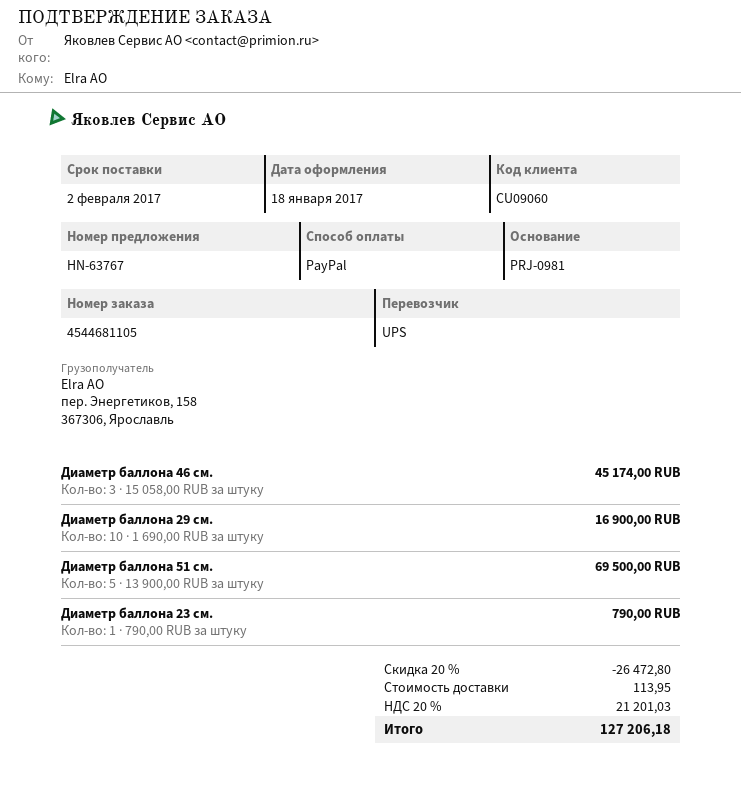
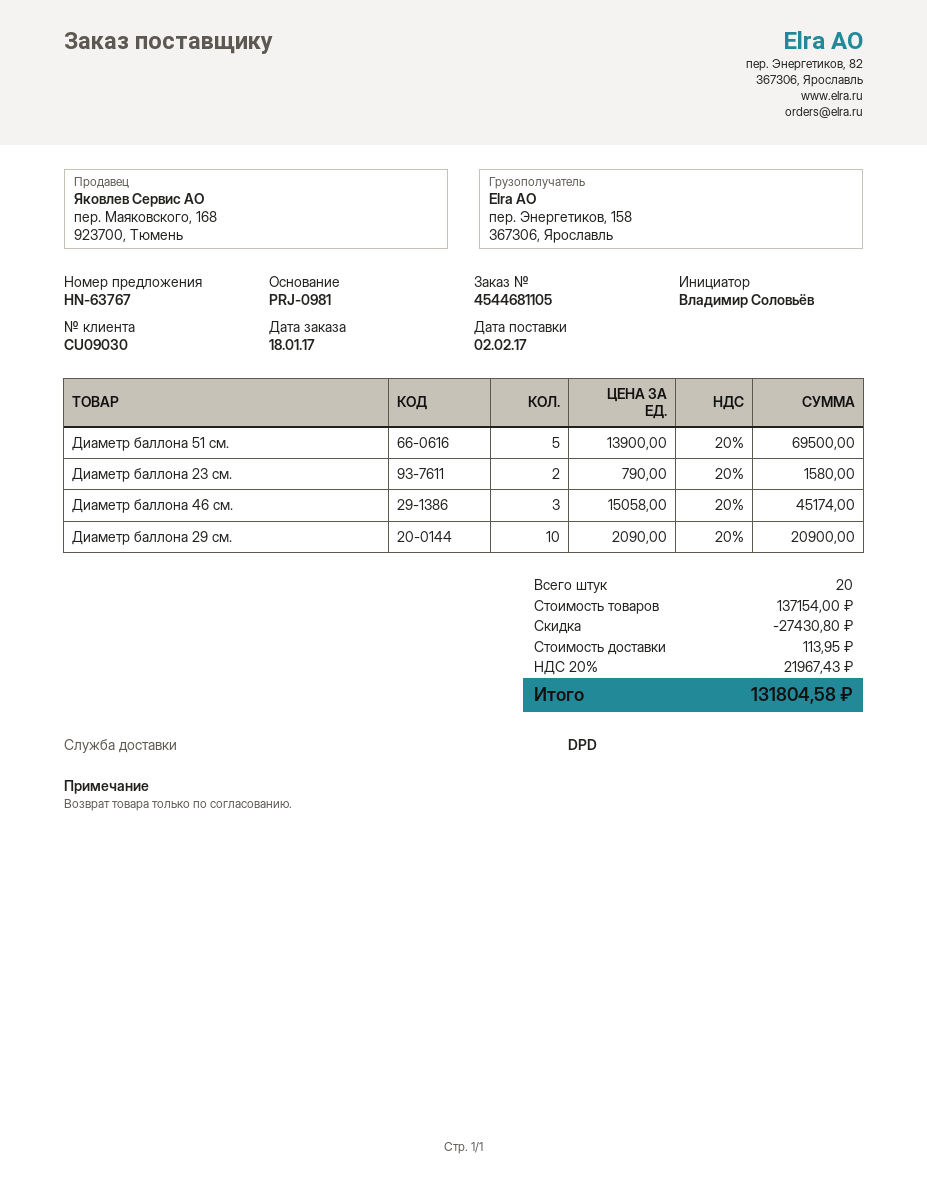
customer number: CU09060 -> CU09030
shipping method: UPS -> DPD
Диаметр баллона 29 см.: 10 x 1690.00 = 16900.00 -> 10 x 2090.00 = 20900.00
Диаметр баллона 23 см.: 1 x 790.00 = 790.00 -> 2 x 790.00 = 1580.00
discount: 26472.80 -> 27430.80
tax: 20% = 21201.03 -> 20% = 21967.43
total: 127206.18 -> 131804.58

